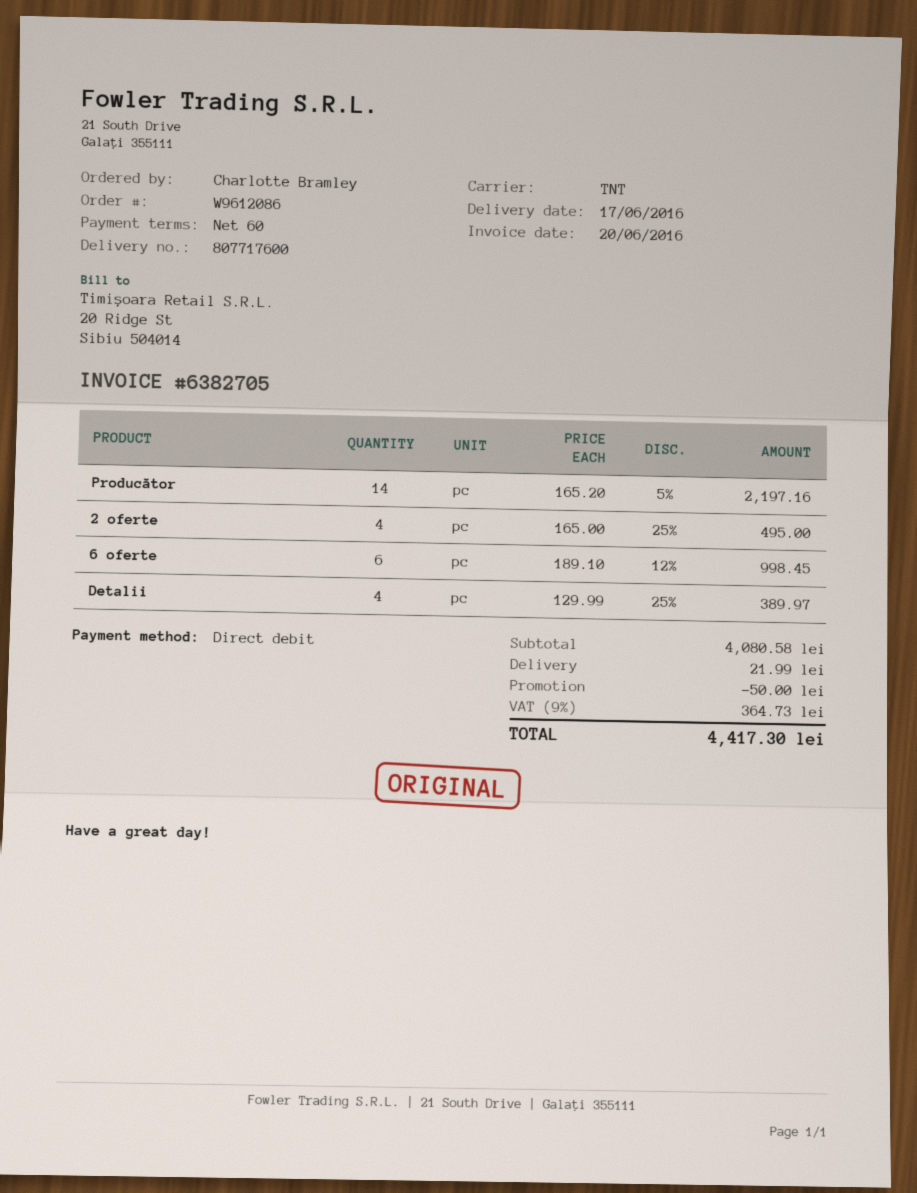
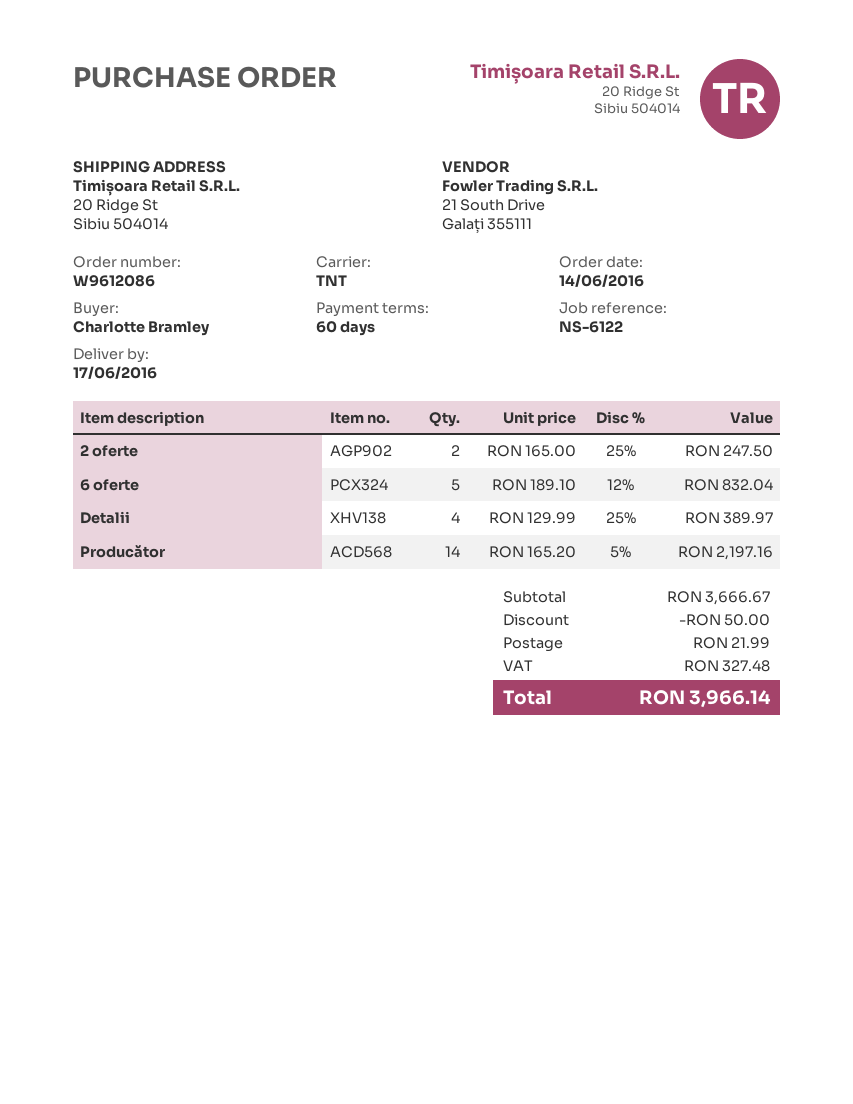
2 oferte: 4 x 165.00 - 25% = 495.00 -> 2 x 165.00 - 25% = 247.50
6 oferte: 6 x 189.10 - 12% = 998.45 -> 5 x 189.10 - 12% = 832.04
subtotal: 4080.58 -> 3666.67
tax: 364.73 -> 327.48
total: 4417.30 -> 3966.14

